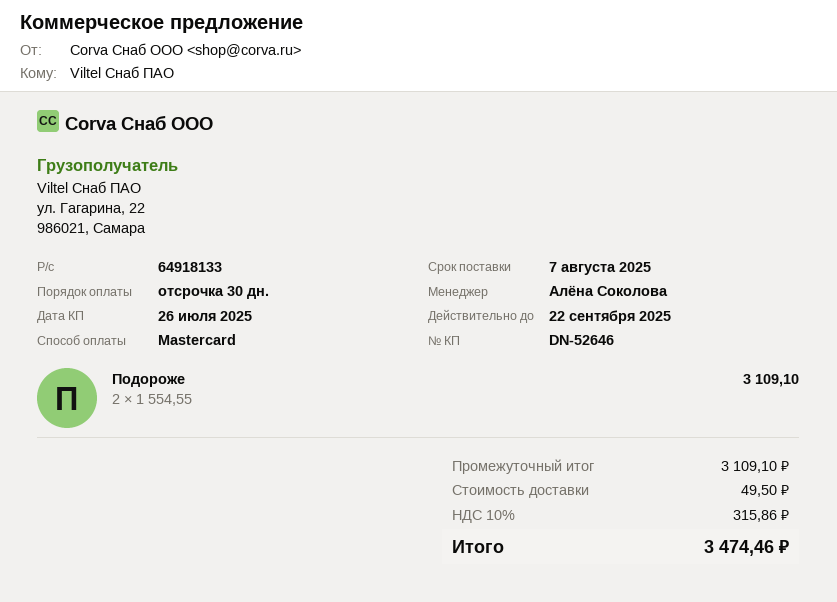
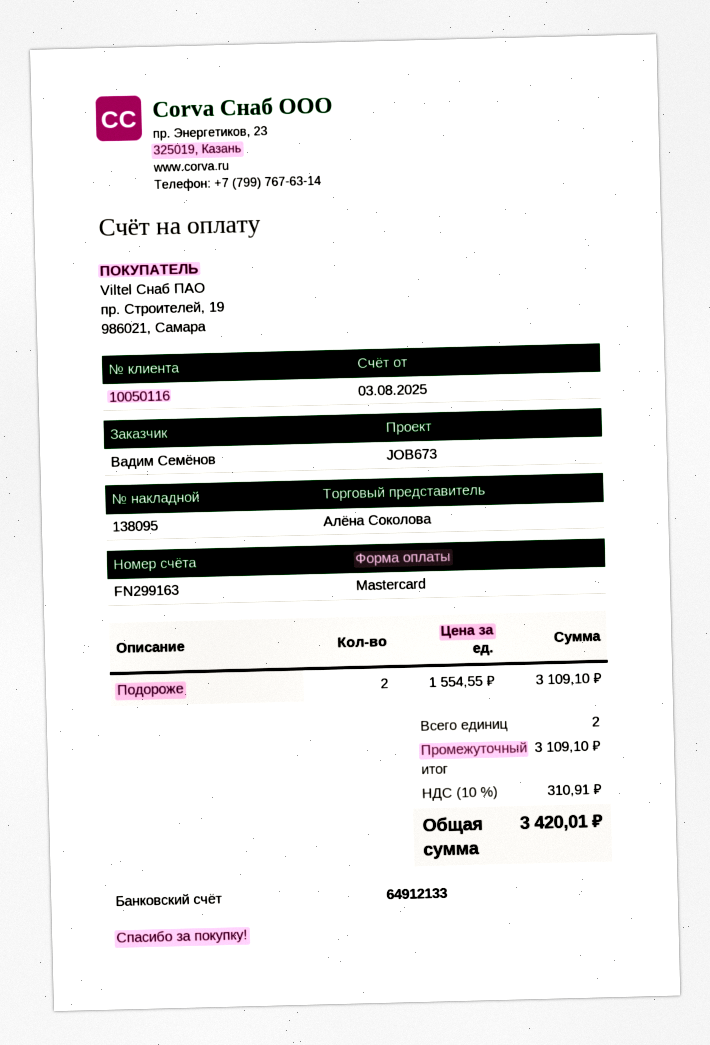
bank account: 64918133 -> 64912133
shipping: 49.50 -> none
tax: 10% = 315.86 -> 10% = 310.91
total: 3474.46 -> 3420.01

